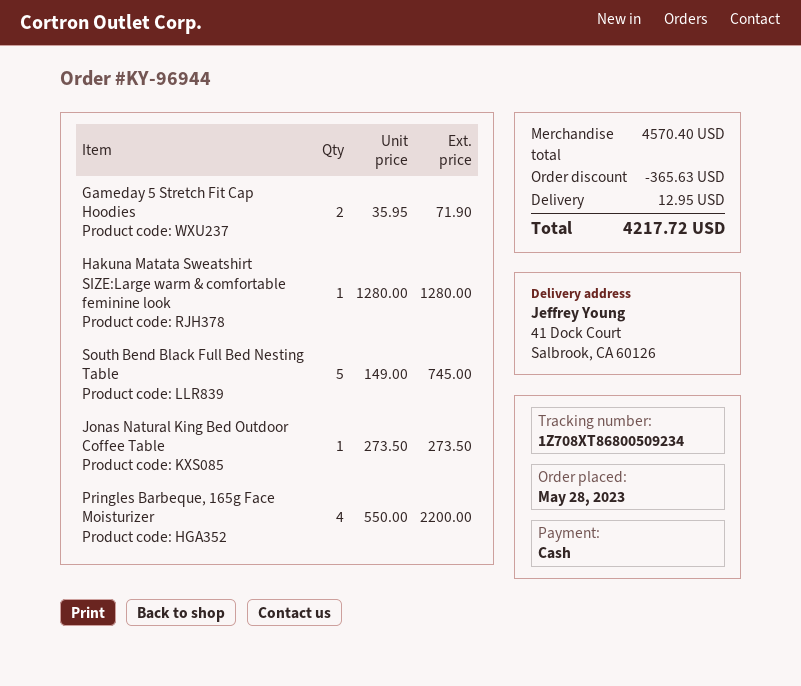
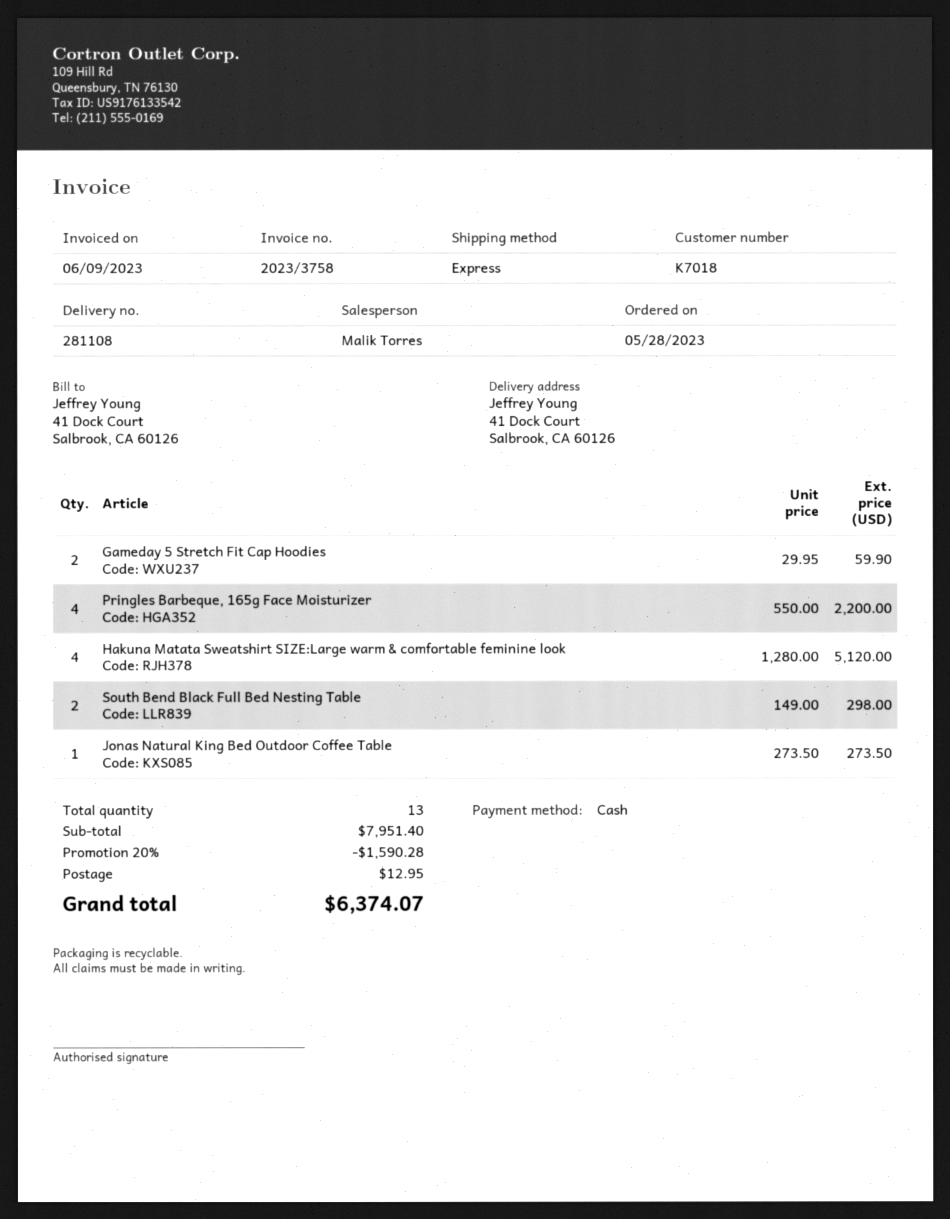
Gameday 5 Stretch Fit Cap Hoodies: 2 x 35.95 = 71.90 -> 2 x 29.95 = 59.90
Hakuna Matata Sweatshirt SIZE:Large warm & comfortable feminine look: 1 x 1280.00 = 1280.00 -> 4 x 1280.00 = 5120.00
South Bend Black Full Bed Nesting Table: 5 x 149.00 = 745.00 -> 2 x 149.00 = 298.00
subtotal: 4570.40 -> 7951.40
discount: 365.63 -> 1590.28
total: 4217.72 -> 6374.07

